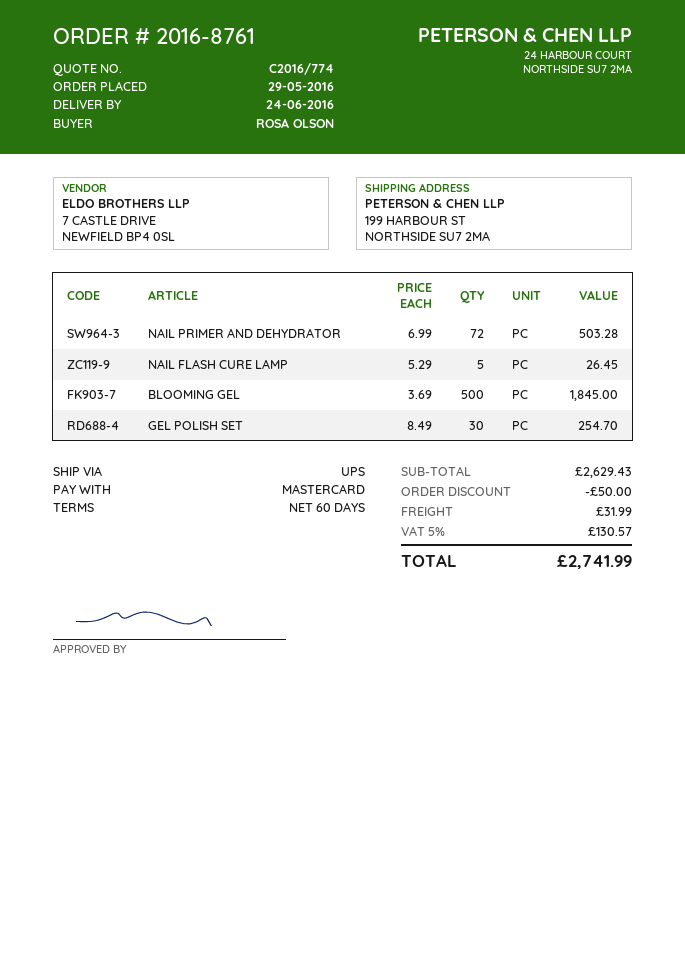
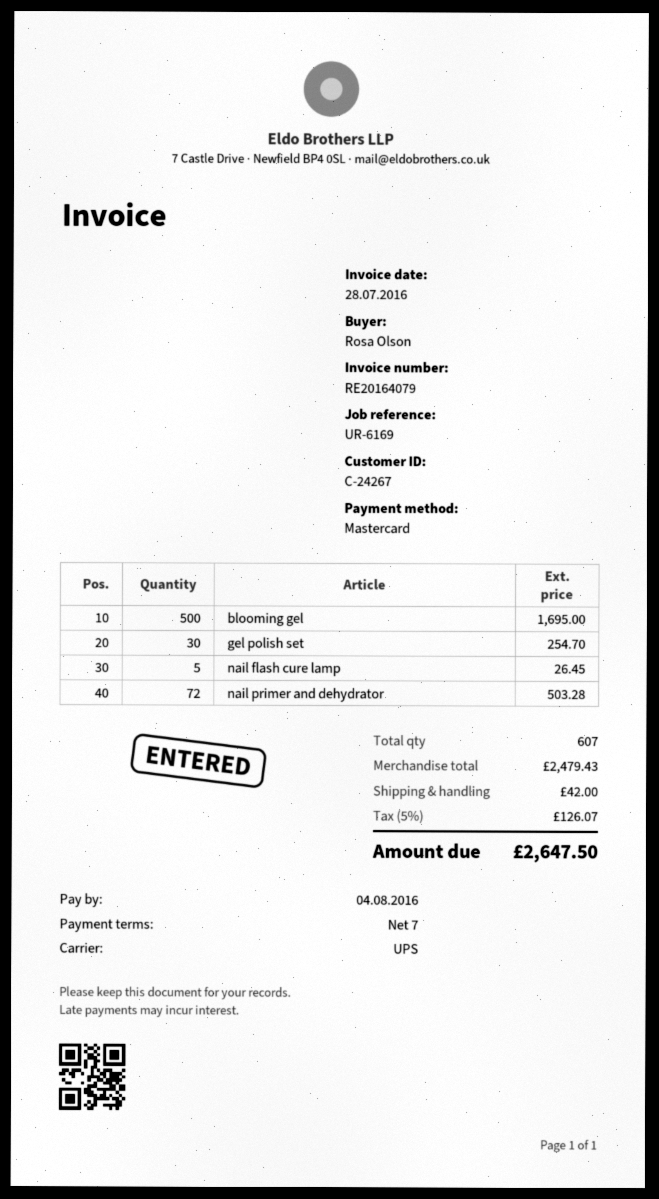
payment terms: 60 days -> 7 days
BLOOMING GEL: 500 for 1845.00 -> 500 for 1695.00
subtotal: 2629.43 -> 2479.43
discount: 50.00 -> none
shipping: 31.99 -> 42.00
tax: 5% = 130.57 -> 5% = 126.07
total: 2741.99 -> 2647.50

